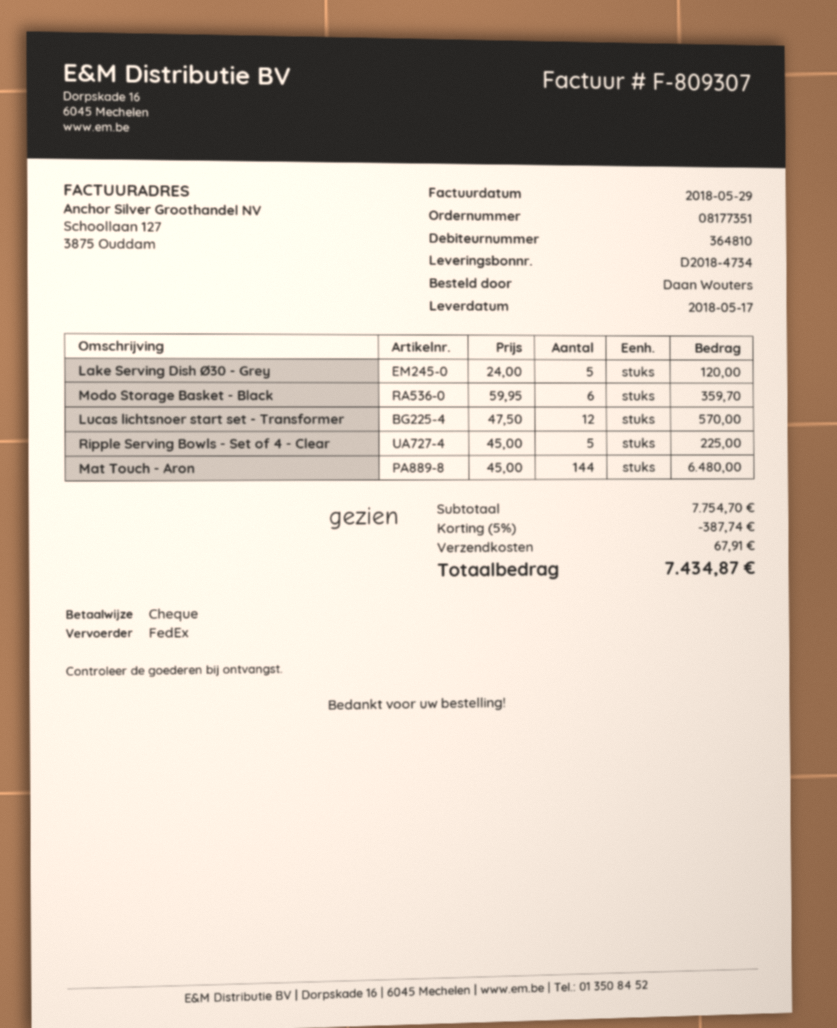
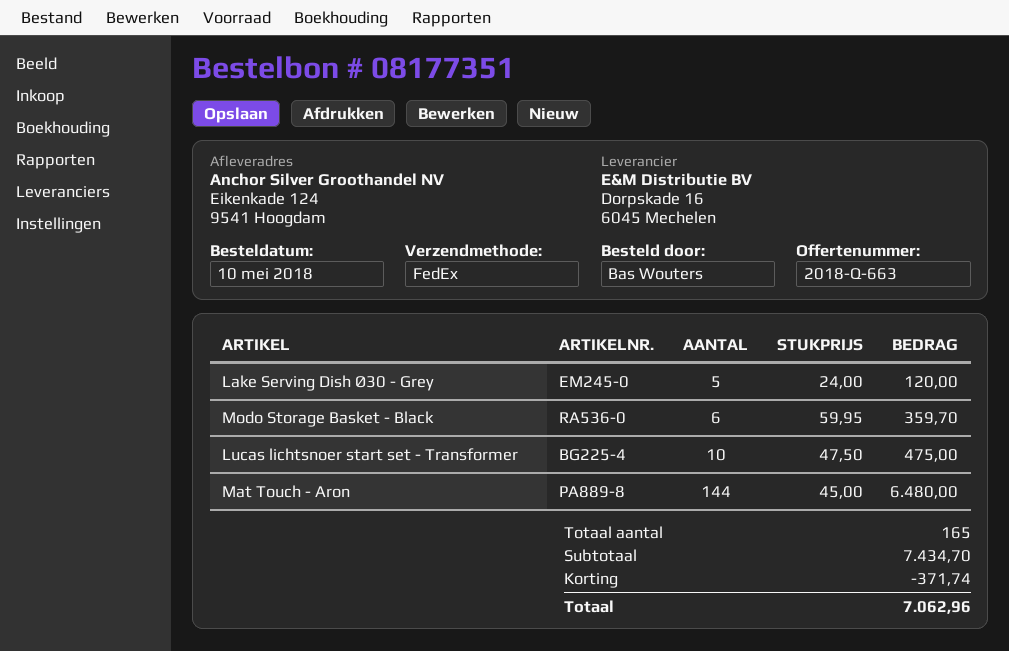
ordered by: Daan Wouters -> Bas Wouters
Lucas lichtsnoer start set - Transformer: 12 x 47.50 = 570.00 -> 10 x 47.50 = 475.00
Ripple Serving Bowls - Set of 4 - Clear: 5 x 45.00 = 225.00 -> none
subtotal: 7754.70 -> 7434.70
discount: 387.74 -> 371.74
shipping: 67.91 -> none
total: 7434.87 -> 7062.96

